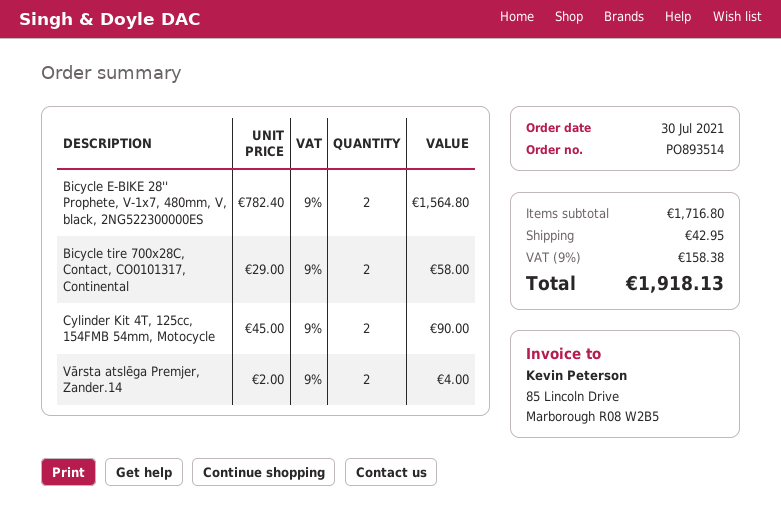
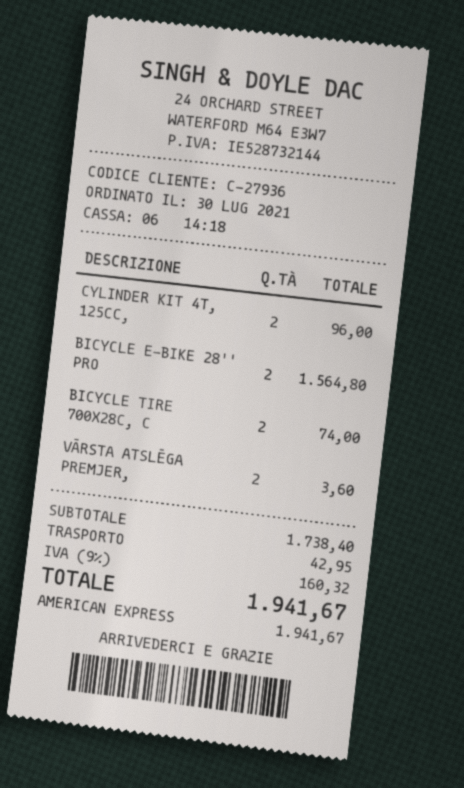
Bicycle tire 700x28C, Contact, CO0101317, Continental: 2 for 58.00 -> 2 for 74.00
Cylinder Kit 4T, 125cc, 154FMB 54mm, Motocycle: 2 for 90.00 -> 2 for 96.00
Vārsta atslēga Premjer, Zander.14: 2 for 4.00 -> 2 for 3.60
subtotal: 1716.80 -> 1738.40
tax: 9% = 158.38 -> 9% = 160.32
total: 1918.13 -> 1941.67

